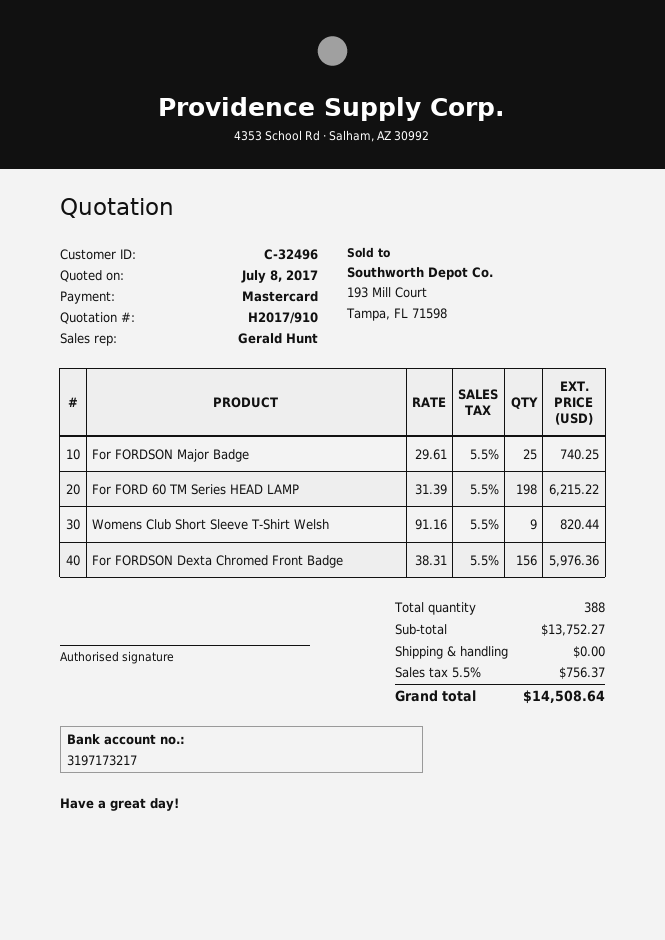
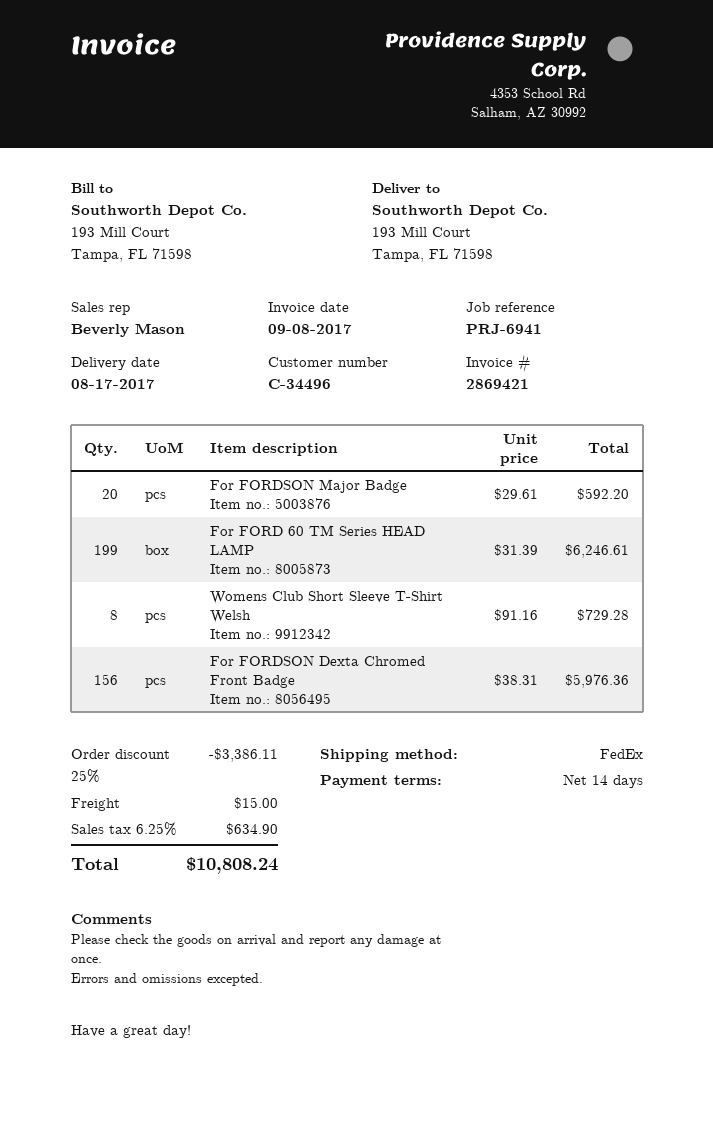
customer number: C-32496 -> C-34496
sales rep: Gerald Hunt -> Beverly Mason
For FORDSON Major Badge: 25 x 29.61 = 740.25 -> 20 x 29.61 = 592.20
For FORD 60 TM Series HEAD LAMP: 198 x 31.39 = 6215.22 -> 199 x 31.39 = 6246.61
Womens Club Short Sleeve T-Shirt Welsh: 9 x 91.16 = 820.44 -> 8 x 91.16 = 729.28
discount: none -> 25% = 3386.11
shipping: 0.00 -> 15.00
tax: 5.5% = 756.37 -> 6.25% = 634.90
total: 14508.64 -> 10808.24

